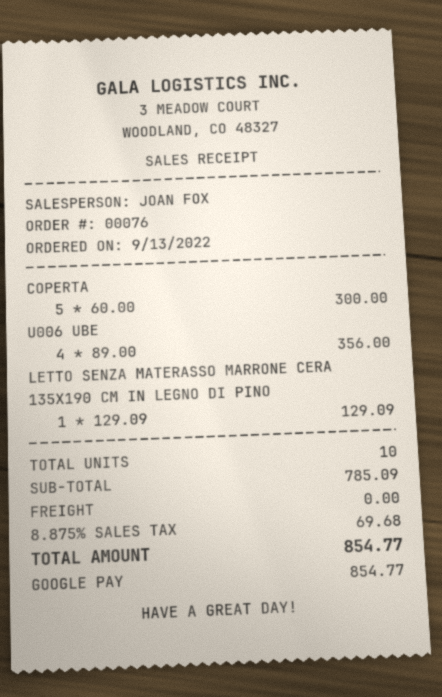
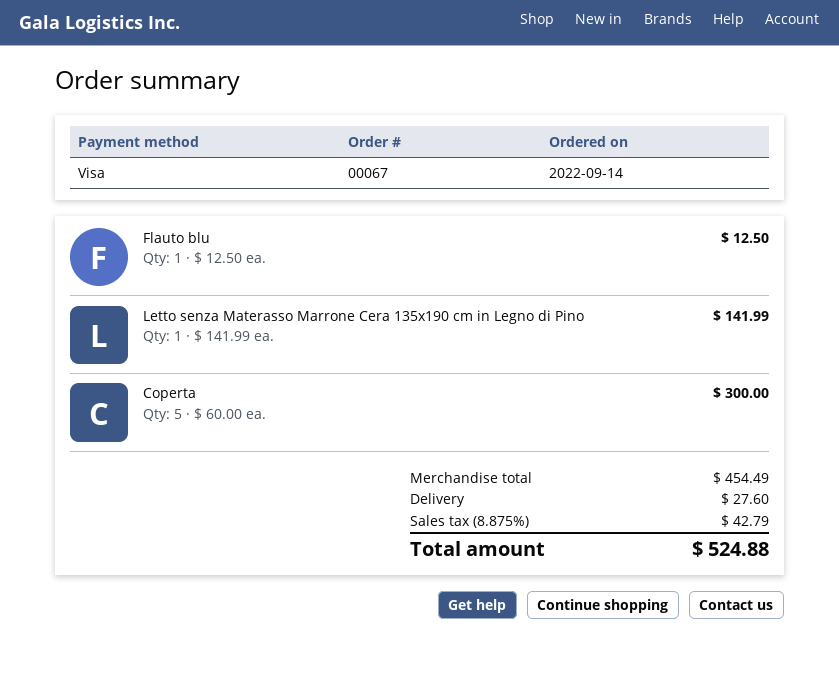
order number: 00076 -> 00067
order date: 2022-09-13 -> 2022-09-14
payment method: Google Pay -> Visa
U006 UBE: 4 x 89.00 = 356.00 -> none
LETTO SENZA MATERASSO MARRONE CERA 135X190 CM IN LEGNO DI PINO: 1 x 129.09 = 129.09 -> 1 x 141.99 = 141.99
Flauto blu: none -> 1 x 12.50 = 12.50
subtotal: 785.09 -> 454.49
shipping: 0.00 -> 27.60
tax: 8.875% = 69.68 -> 8.875% = 42.79
total: 854.77 -> 524.88

